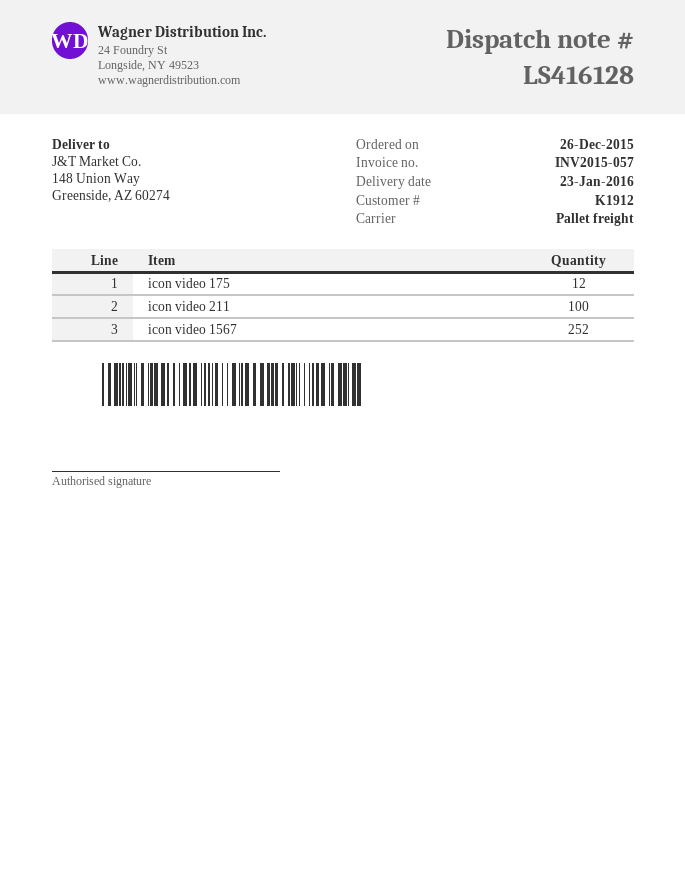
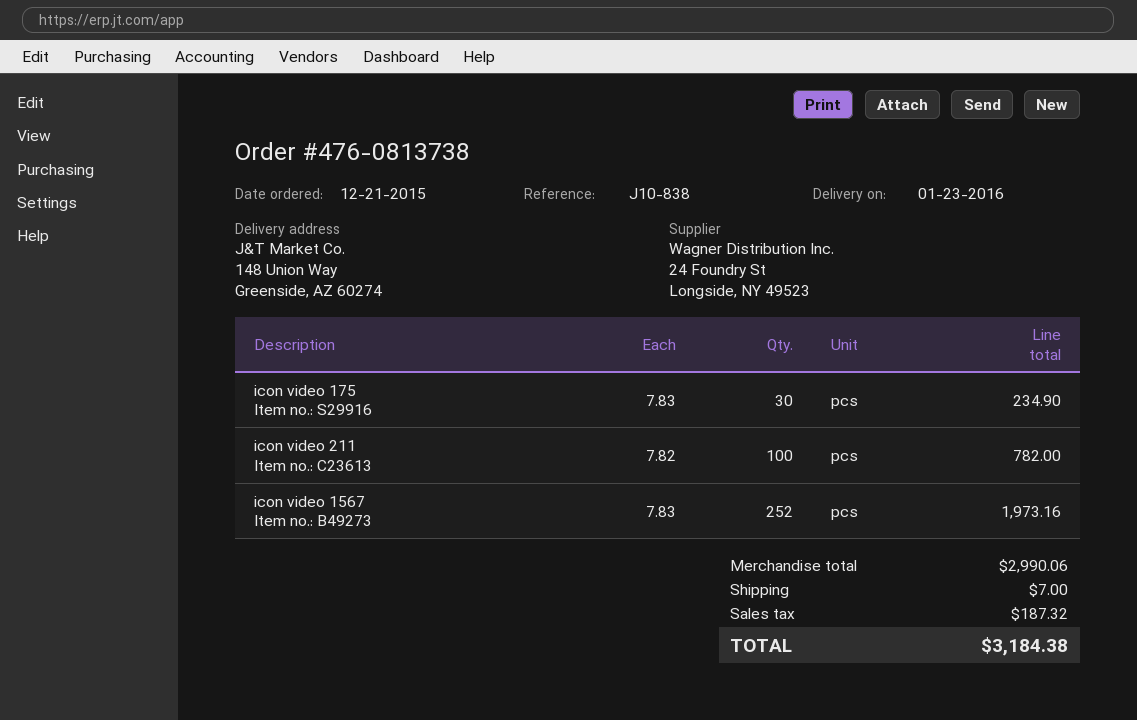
order date: 2015-12-26 -> 2015-12-21
icon video 175: 12 -> 30

